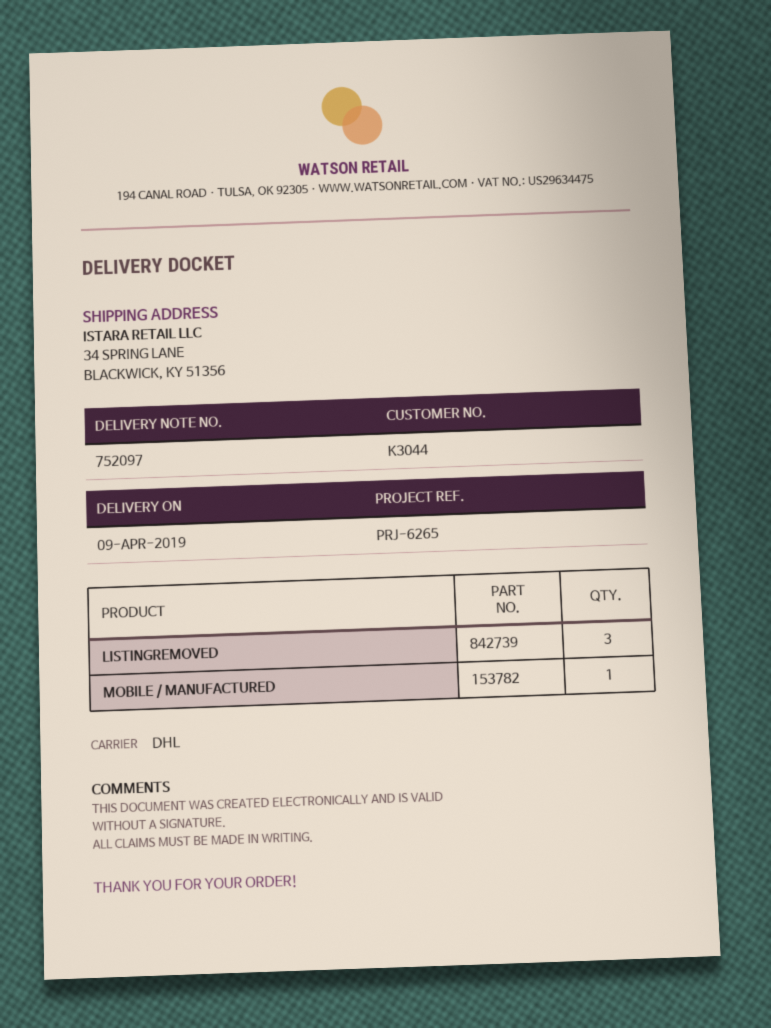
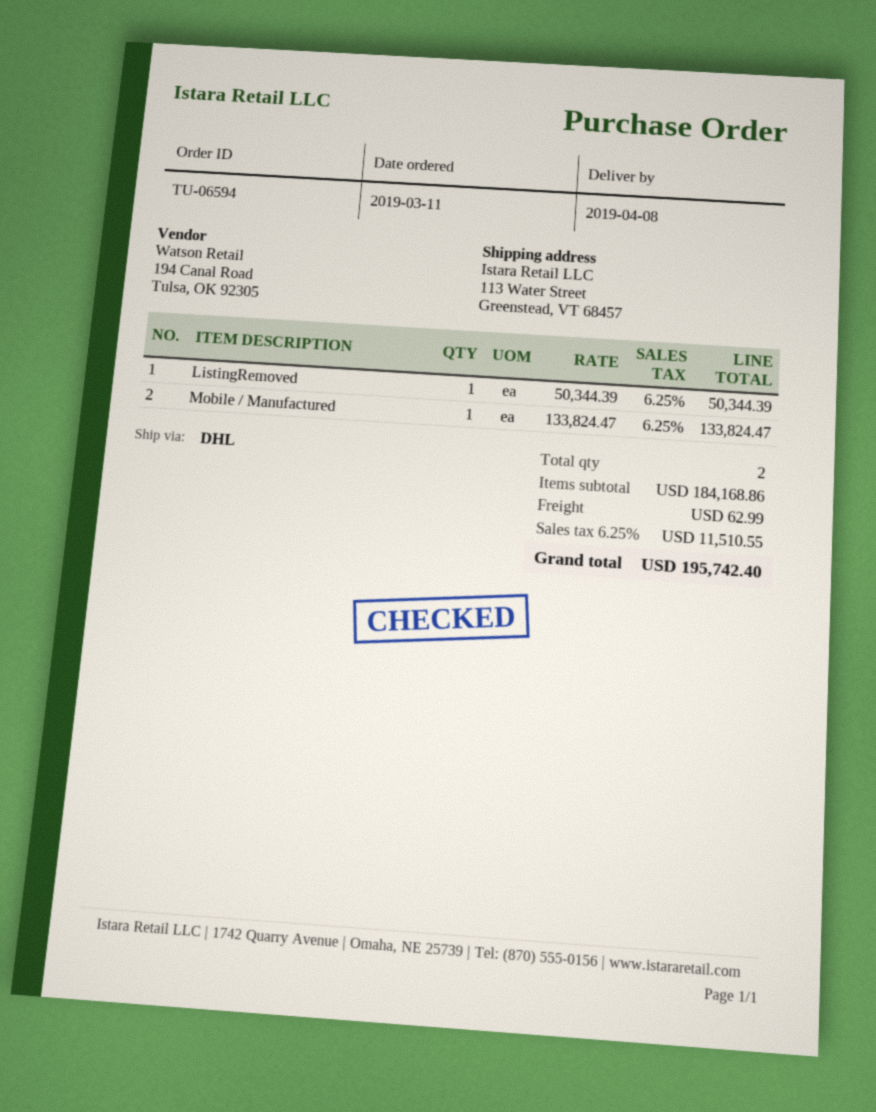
delivery date: 2019-04-09 -> 2019-04-08
ship to: 34 SPRING LANE, BLACKWICK, KY 51356 -> 113 Water Street, Greenstead, VT 68457
LISTINGREMOVED: 3 -> 1

